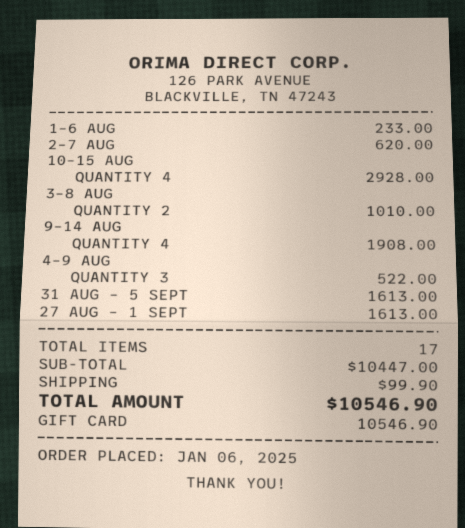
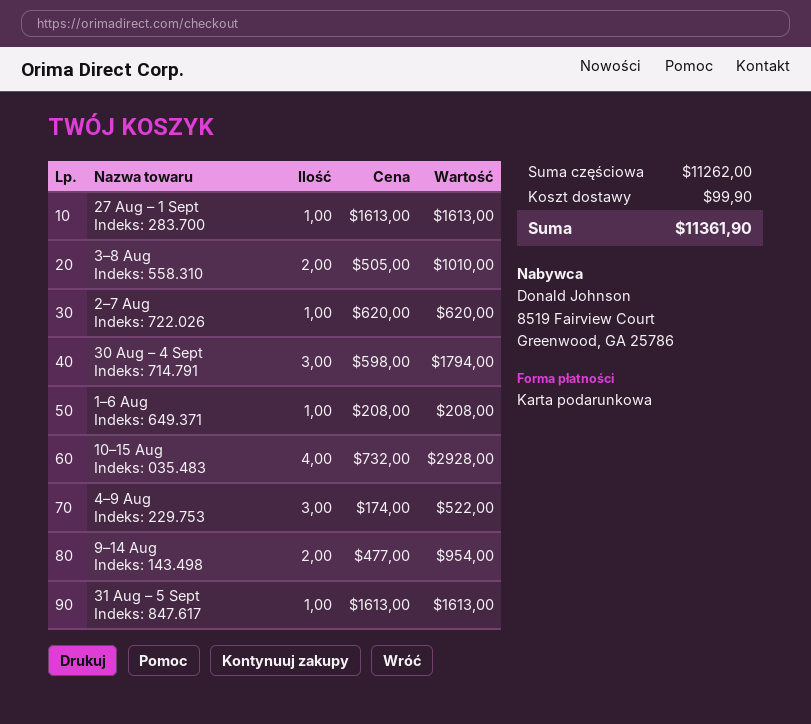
1–6 AUG: 1 for 233.00 -> 1 for 208.00
9–14 AUG: 4 for 1908.00 -> 2 for 954.00
30 Aug – 4 Sept: none -> 3 for 1794.00
subtotal: 10447.00 -> 11262.00
total: 10546.90 -> 11361.90

